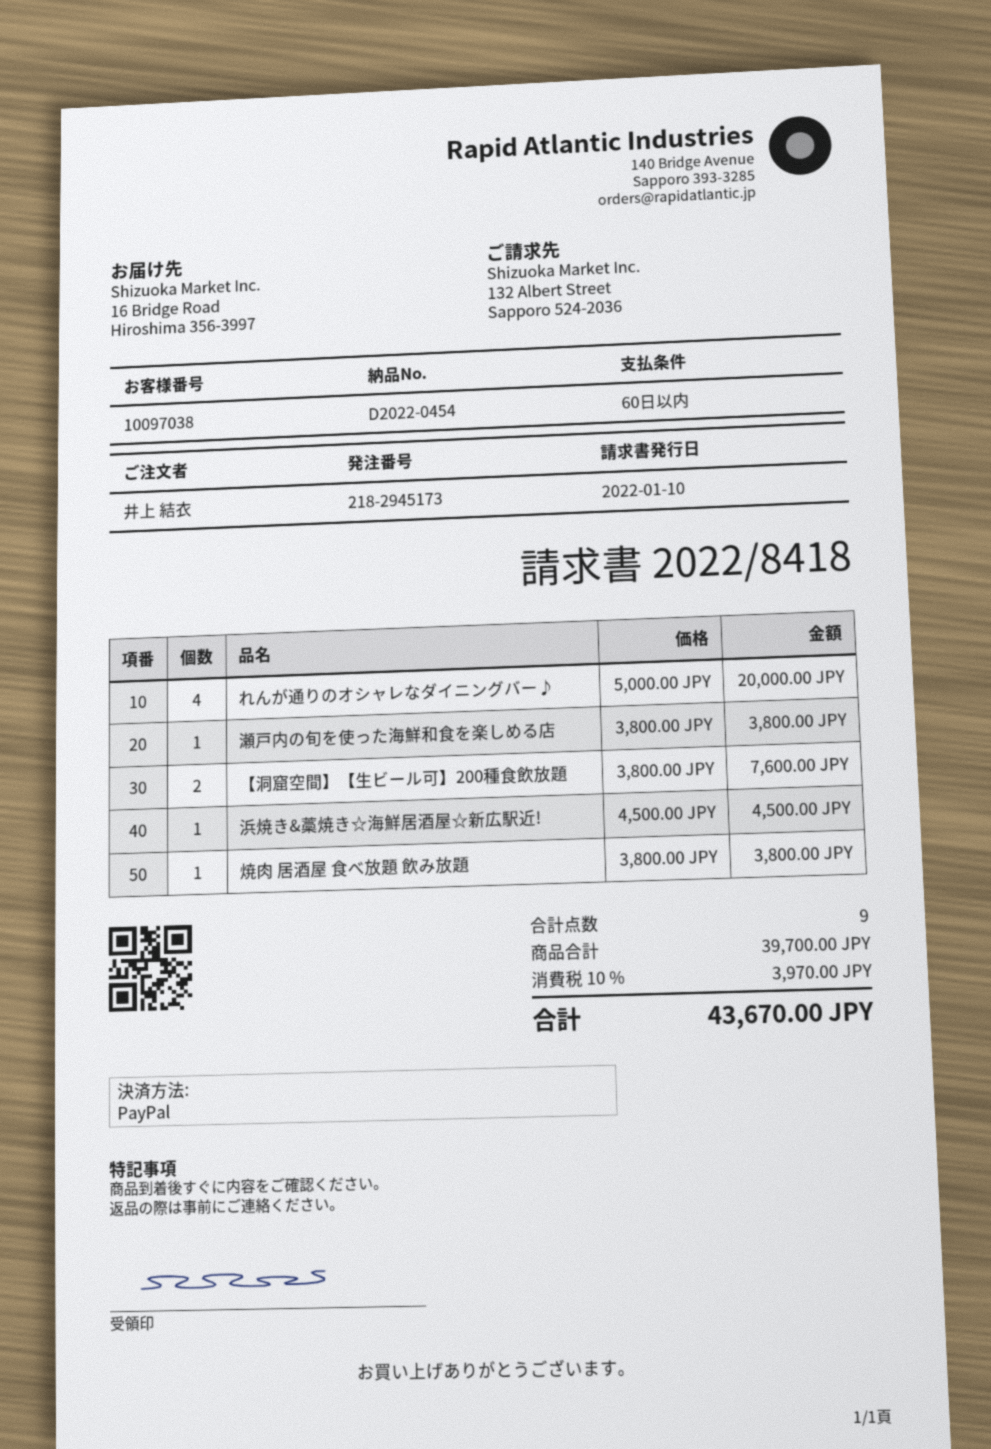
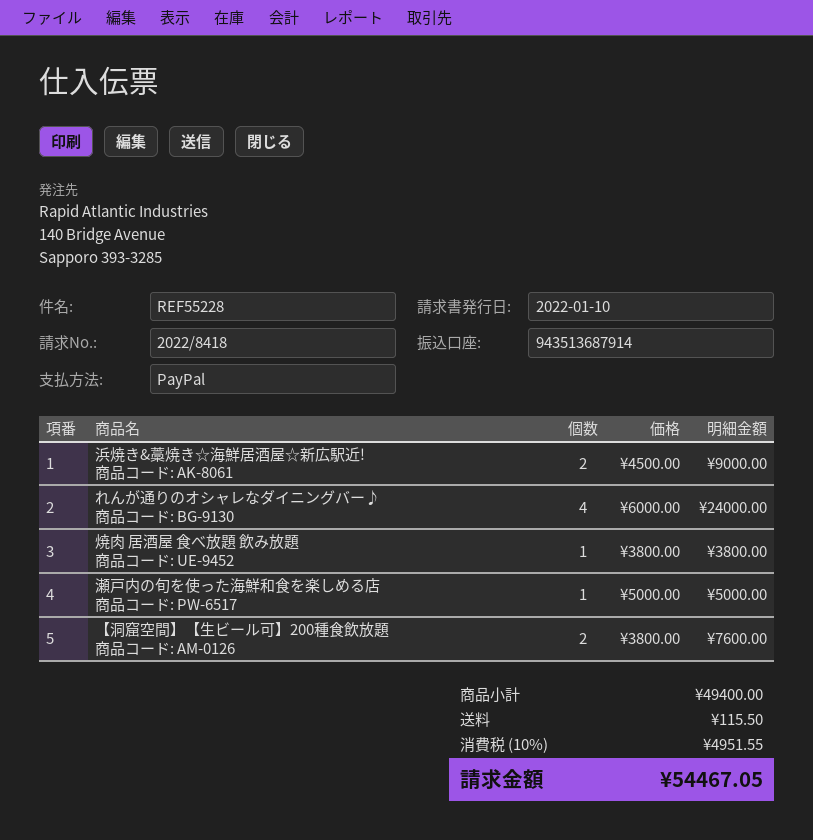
れんが通りのオシャレなダイニングバー♪: 4 x 5000.00 = 20000.00 -> 4 x 6000.00 = 24000.00
瀬戸内の旬を使った海鮮和食を楽しめる店: 1 x 3800.00 = 3800.00 -> 1 x 5000.00 = 5000.00
浜焼き&藁焼き☆海鮮居酒屋☆新広駅近!: 1 x 4500.00 = 4500.00 -> 2 x 4500.00 = 9000.00
subtotal: 39700.00 -> 49400.00
shipping: none -> 115.50
tax: 10% = 3970.00 -> 10% = 4951.55
total: 43670.00 -> 54467.05

